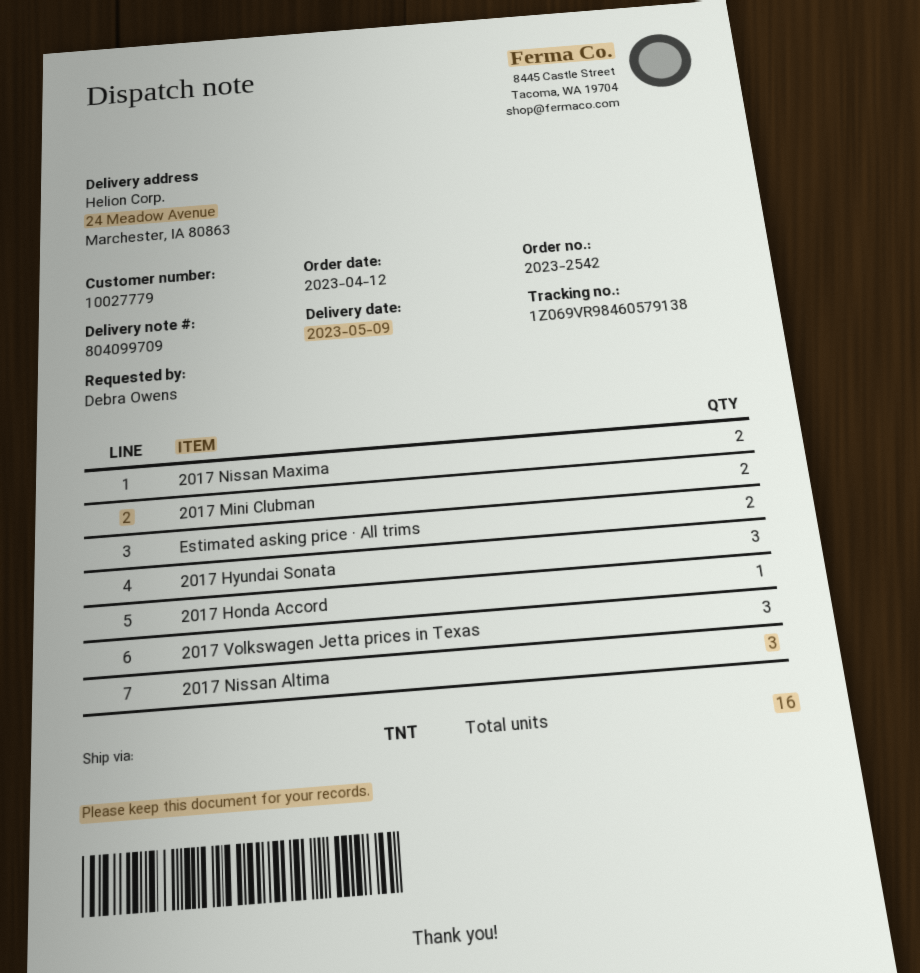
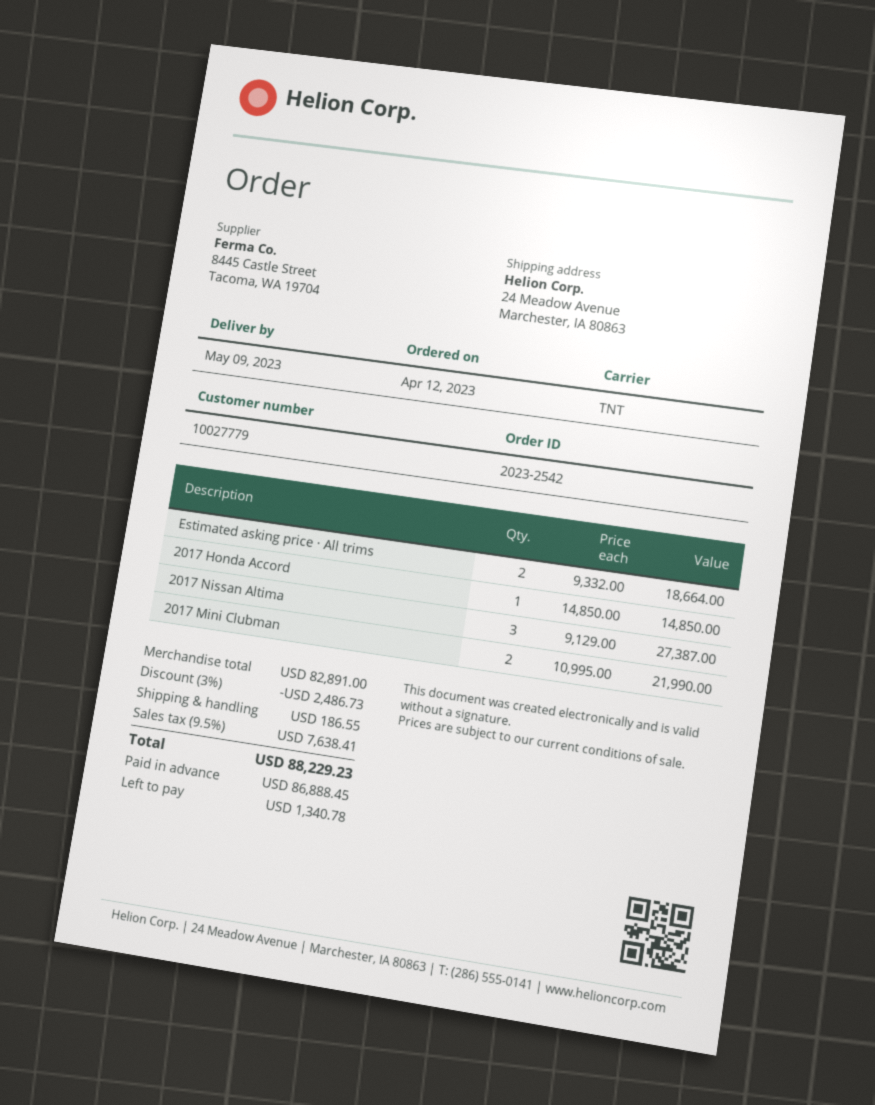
2017 Nissan Maxima: 2 -> none
2017 Hyundai Sonata: 3 -> none
2017 Volkswagen Jetta prices in Texas: 3 -> none

